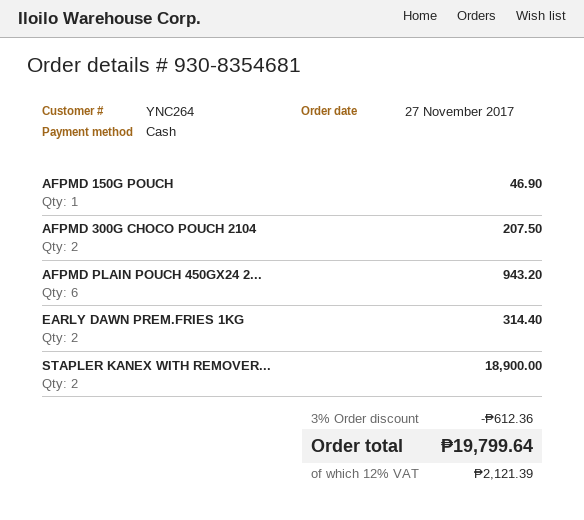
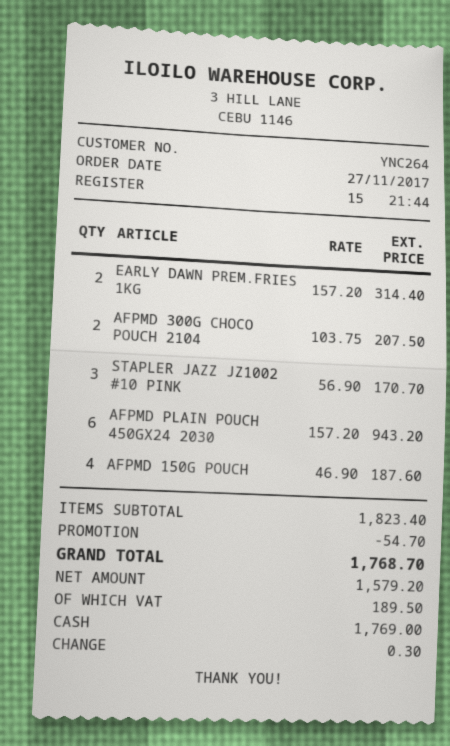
AFPMD 150G POUCH: 1 for 46.90 -> 4 for 187.60
STAPLER KANEX WITH REMOVER...: 2 for 18900.00 -> none
STAPLER JAZZ JZ1002 #10 PINK: none -> 3 for 170.70
discount: 612.36 -> 54.70
tax: 2121.39 -> 189.50
total: 19799.64 -> 1768.70

